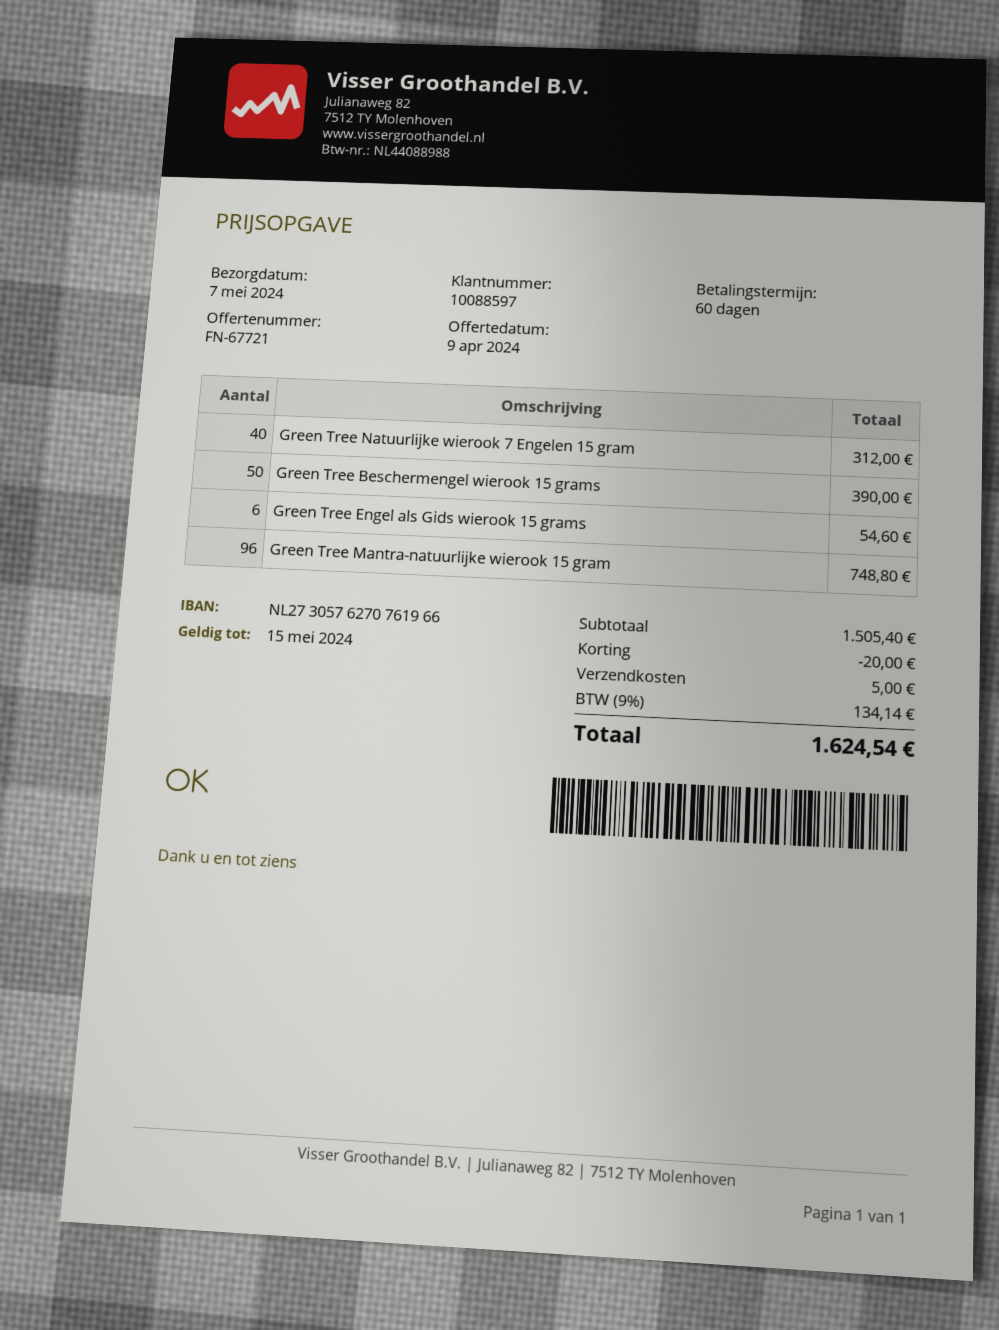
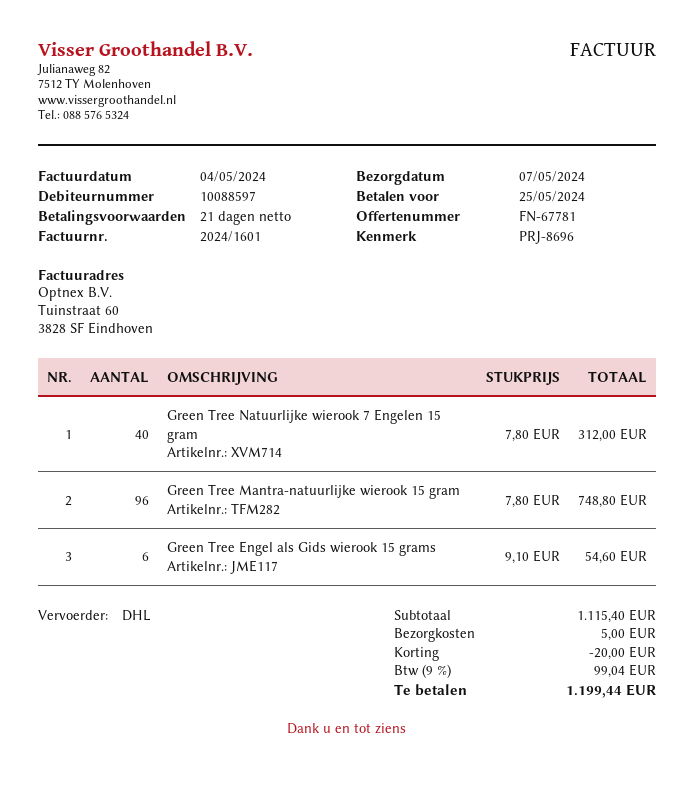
quote number: FN-67721 -> FN-67781
payment terms: 60 days -> 21 days
Green Tree Beschermengel wierook 15 grams: 50 for 390.00 -> none
subtotal: 1505.40 -> 1115.40
tax: 9% = 134.14 -> 9% = 99.04
total: 1624.54 -> 1199.44

